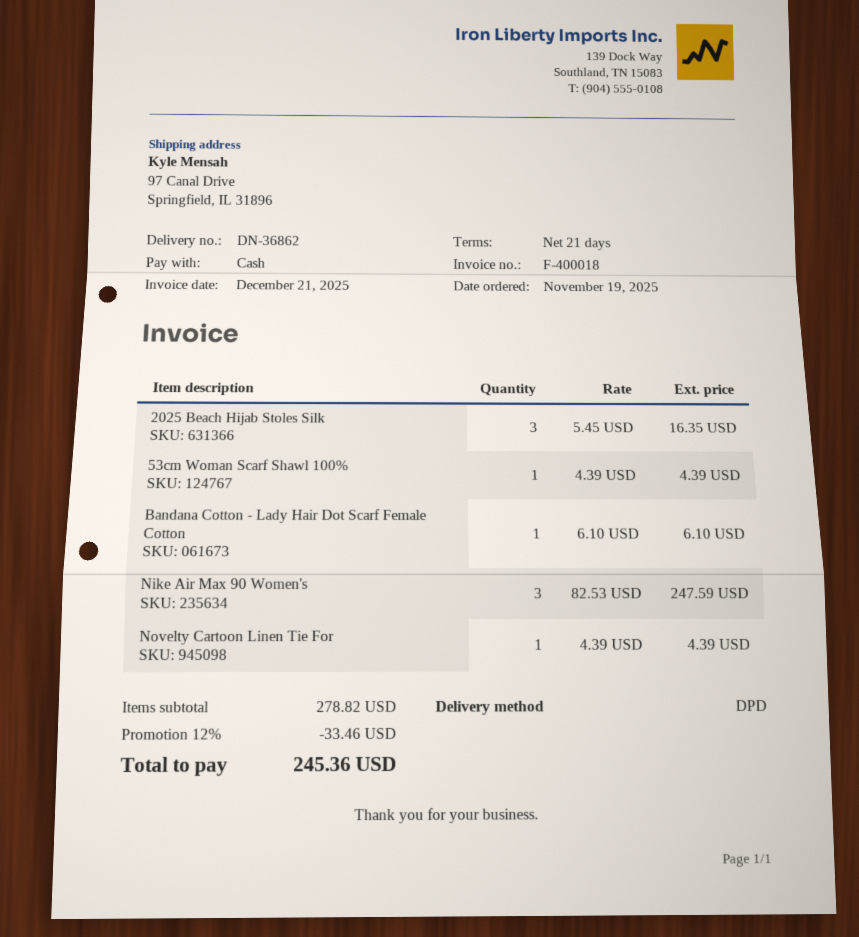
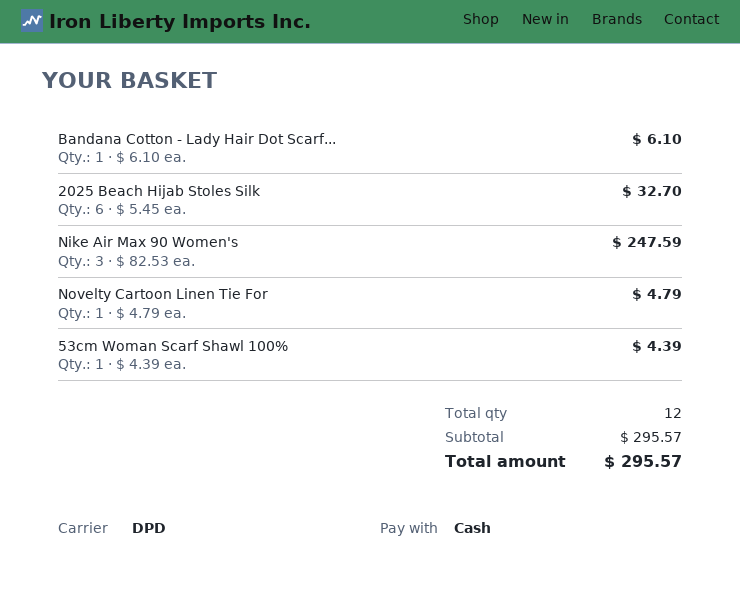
2025 Beach Hijab Stoles Silk: 3 x 5.45 = 16.35 -> 6 x 5.45 = 32.70
Novelty Cartoon Linen Tie For: 1 x 4.39 = 4.39 -> 1 x 4.79 = 4.79
subtotal: 278.82 -> 295.57
discount: 12% = 33.46 -> none
total: 245.36 -> 295.57

